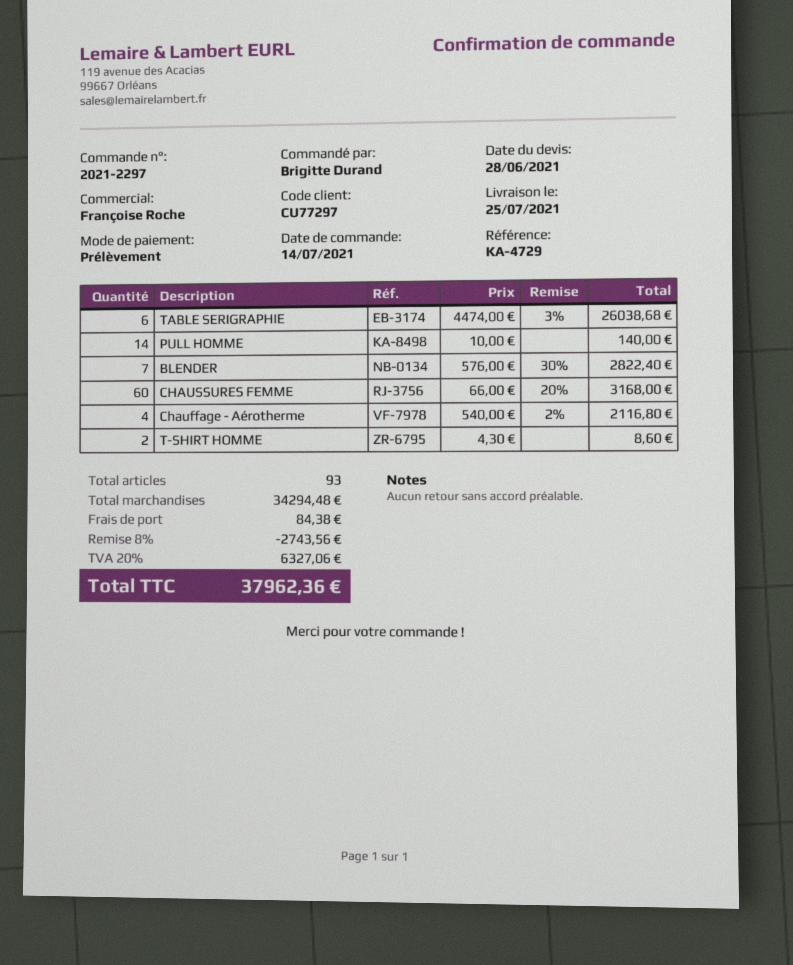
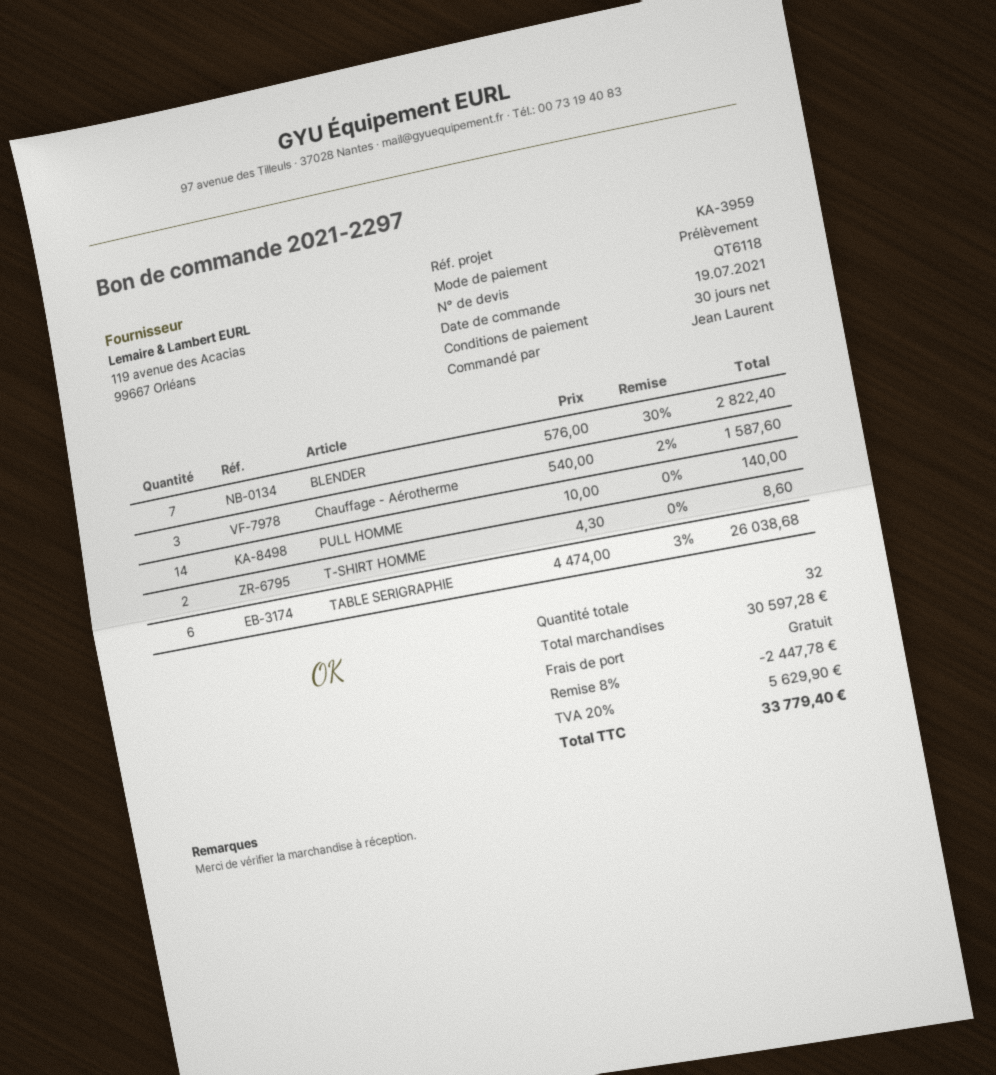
order date: 2021-07-14 -> 2021-07-19
reference: KA-4729 -> KA-3959
ordered by: Brigitte Durand -> Jean Laurent
CHAUSSURES FEMME: 60 x 66.00 - 20% = 3168.00 -> none
Chauffage - Aérotherme: 4 x 540.00 - 2% = 2116.80 -> 3 x 540.00 - 2% = 1587.60
total quantity: 93 -> 32
subtotal: 34294.48 -> 30597.28
discount: 8% = 2743.56 -> 8% = 2447.78
shipping: 84.38 -> 0.00
tax: 20% = 6327.06 -> 20% = 5629.90
total: 37962.36 -> 33779.40

